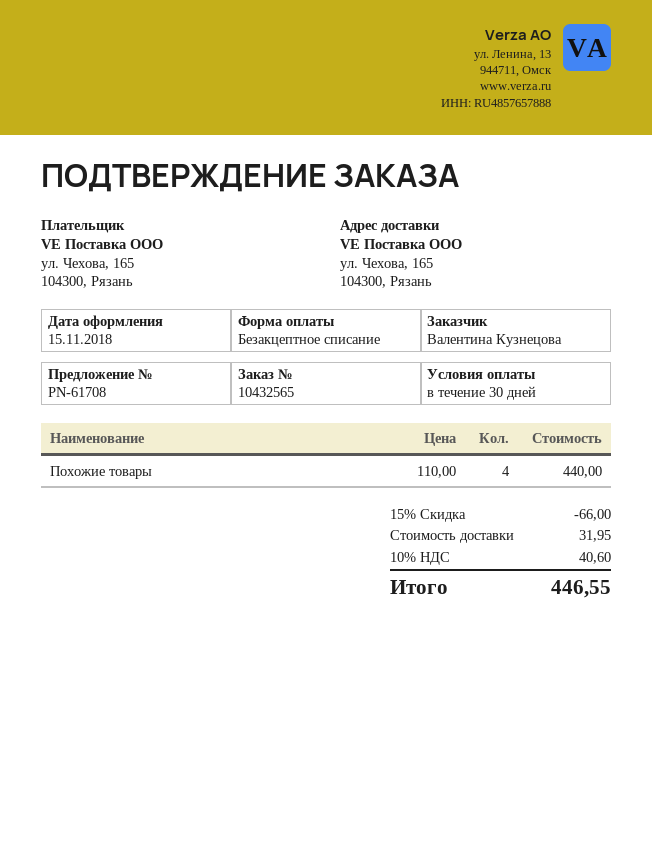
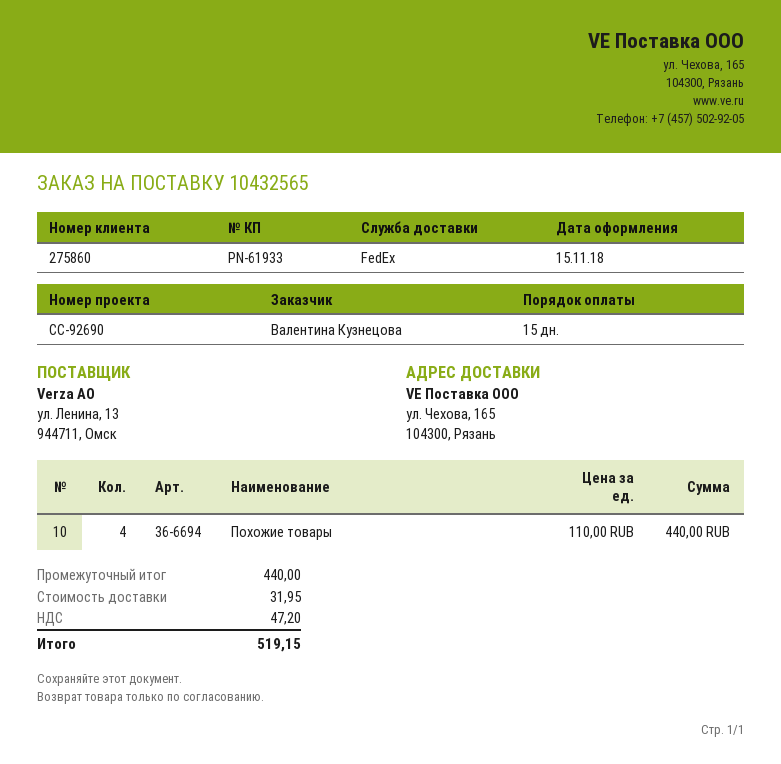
quote number: PN-61708 -> PN-61933
payment terms: 30 days -> 15 days
discount: 15% = 66.00 -> none
tax: 40.60 -> 47.20
total: 446.55 -> 519.15

